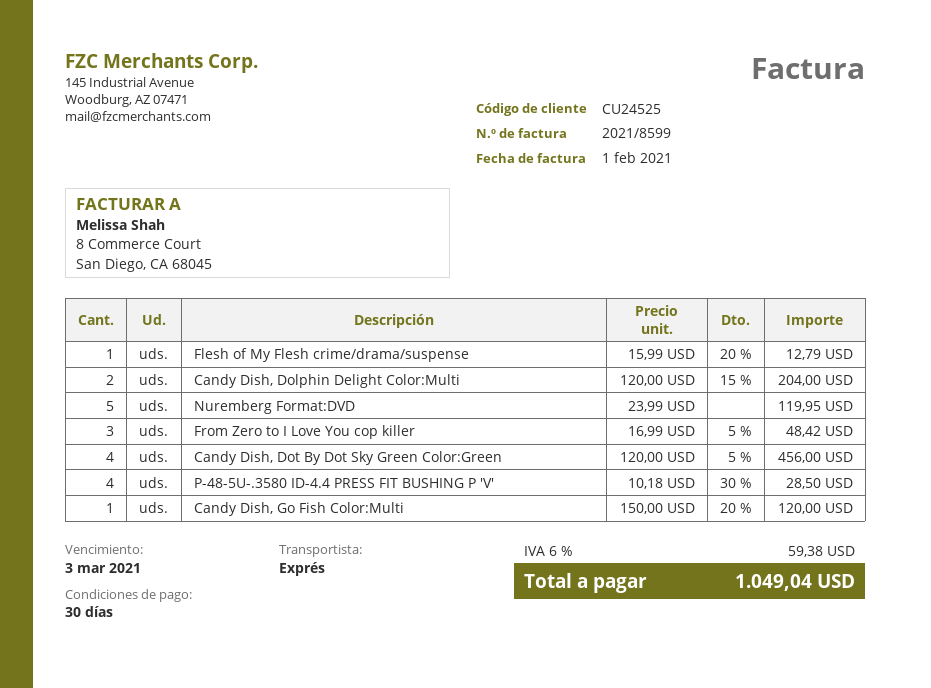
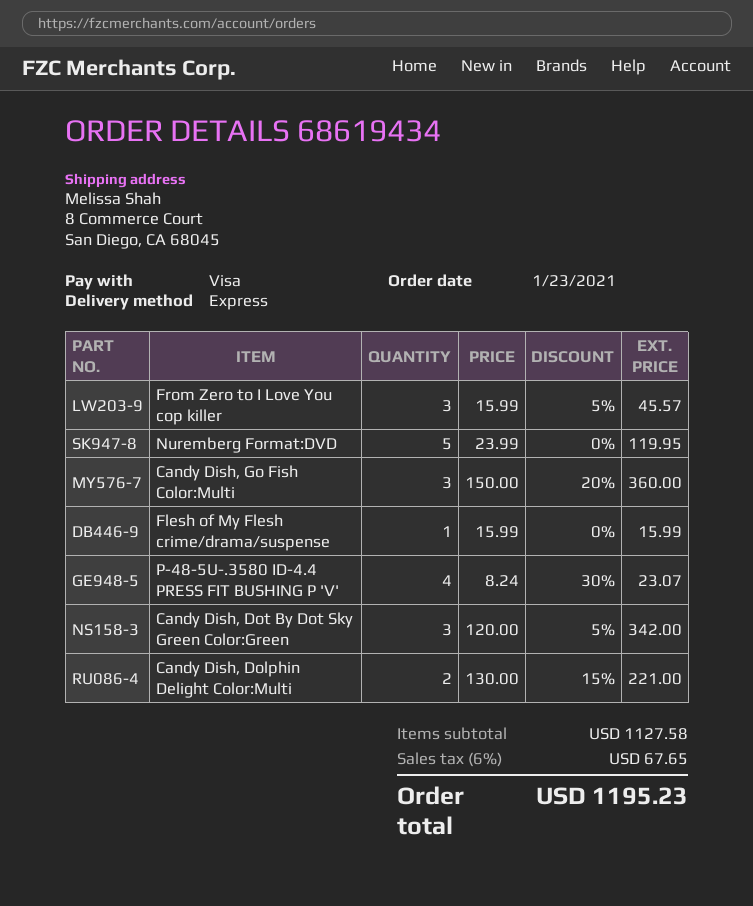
Flesh of My Flesh crime/drama/suspense: 1 x 15.99 - 20% = 12.79 -> 1 x 15.99 = 15.99
Candy Dish, Dolphin Delight Color:Multi: 2 x 120.00 - 15% = 204.00 -> 2 x 130.00 - 15% = 221.00
From Zero to I Love You cop killer: 3 x 16.99 - 5% = 48.42 -> 3 x 15.99 - 5% = 45.57
Candy Dish, Dot By Dot Sky Green Color:Green: 4 x 120.00 - 5% = 456.00 -> 3 x 120.00 - 5% = 342.00
P-48-5U-.3580 ID-4.4 PRESS FIT BUSHING P 'V': 4 x 10.18 - 30% = 28.50 -> 4 x 8.24 - 30% = 23.07
Candy Dish, Go Fish Color:Multi: 1 x 150.00 - 20% = 120.00 -> 3 x 150.00 - 20% = 360.00
tax: 6% = 59.38 -> 6% = 67.65
total: 1049.04 -> 1195.23

